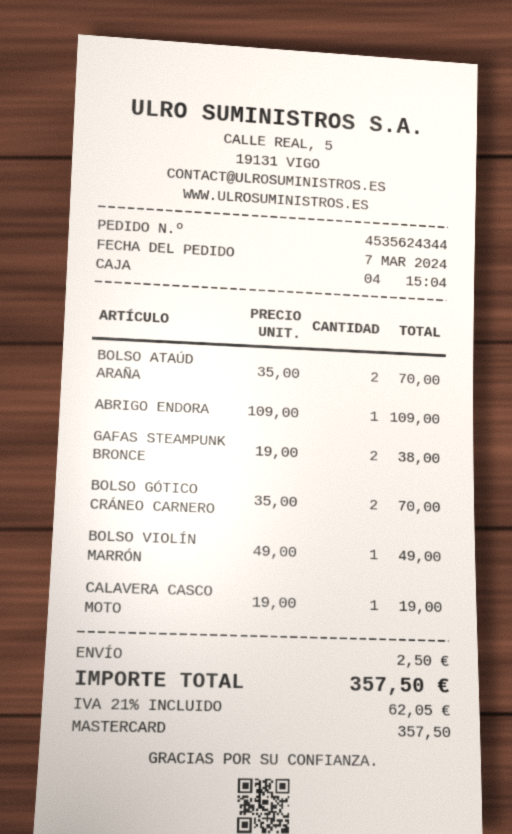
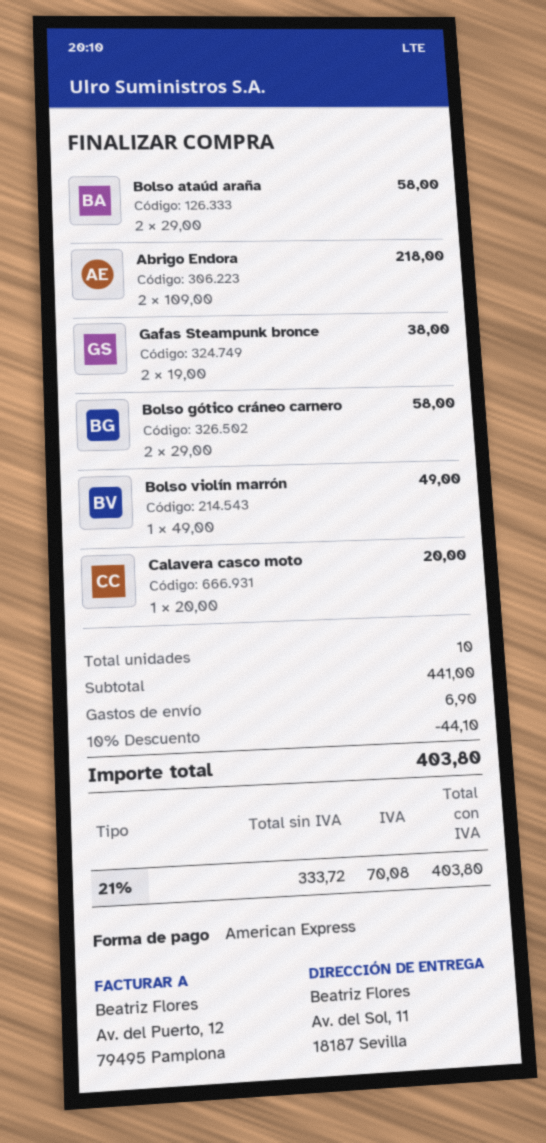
payment method: Mastercard -> American Express
BOLSO ATAÚD ARAÑA: 2 x 35.00 = 70.00 -> 2 x 29.00 = 58.00
ABRIGO ENDORA: 1 x 109.00 = 109.00 -> 2 x 109.00 = 218.00
BOLSO GÓTICO CRÁNEO CARNERO: 2 x 35.00 = 70.00 -> 2 x 29.00 = 58.00
CALAVERA CASCO MOTO: 1 x 19.00 = 19.00 -> 1 x 20.00 = 20.00
discount: none -> 10% = 44.10
shipping: 2.50 -> 6.90
tax: 21% = 62.05 -> 21% = 70.08
total: 357.50 -> 403.80

